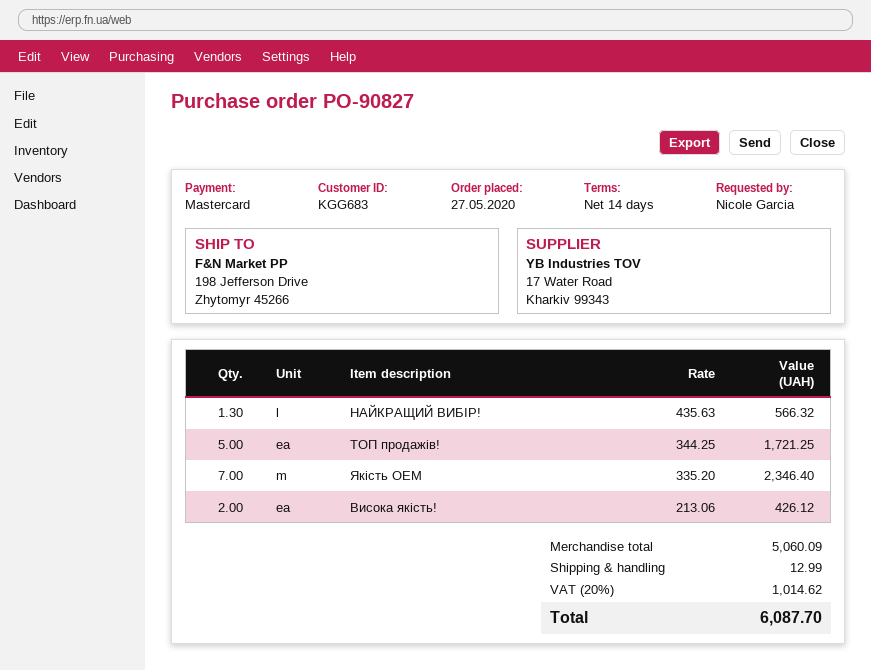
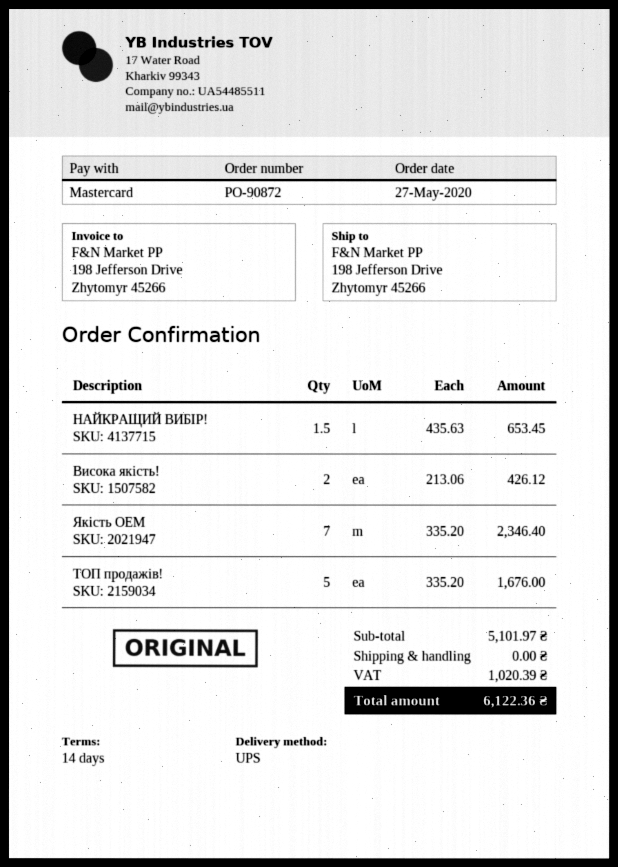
order number: PO-90827 -> PO-90872
НАЙКРАЩИЙ ВИБІР!: 1.3 x 435.63 = 566.32 -> 1.5 x 435.63 = 653.45
ТОП продажів!: 5 x 344.25 = 1721.25 -> 5 x 335.20 = 1676.00
subtotal: 5060.09 -> 5101.97
shipping: 12.99 -> 0.00
tax: 1014.62 -> 1020.39
total: 6087.70 -> 6122.36

